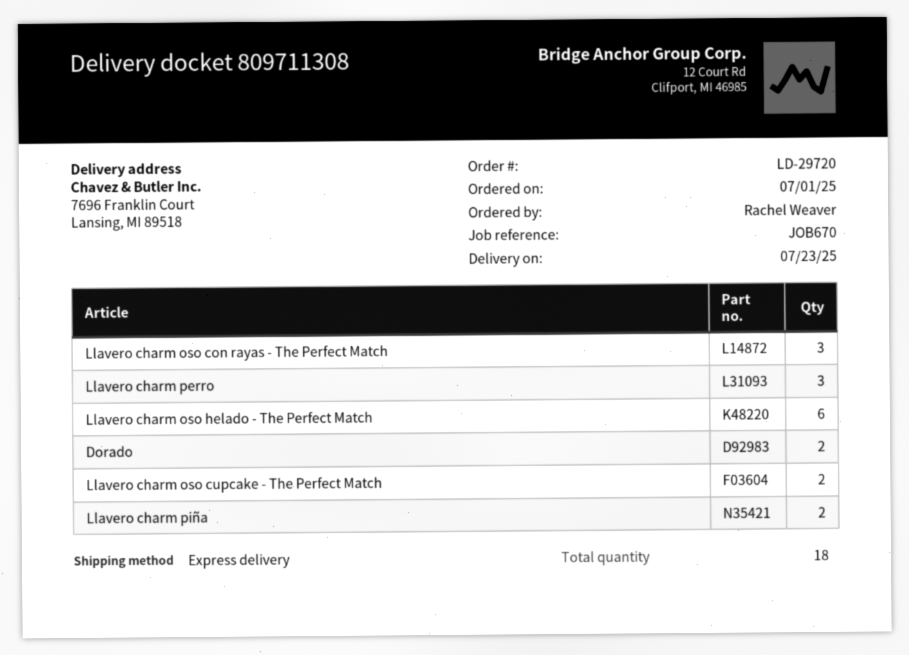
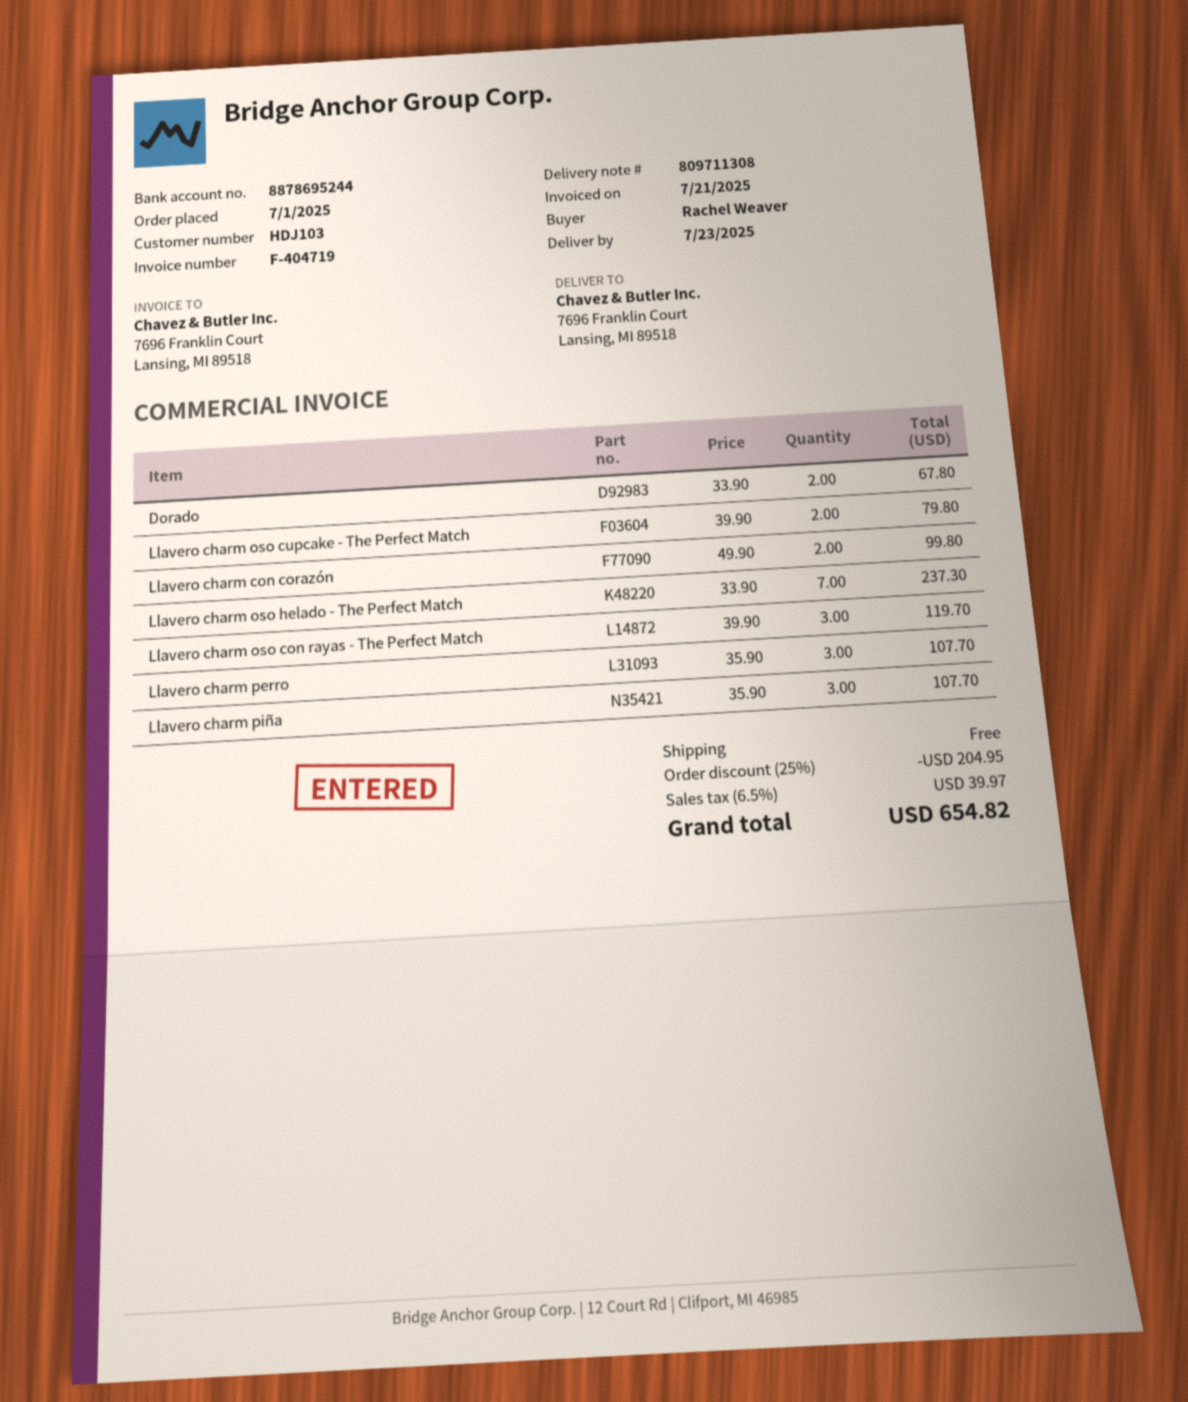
Llavero charm oso helado - The Perfect Match: 6 -> 7
Llavero charm piña: 2 -> 3
Llavero charm con corazón: none -> 2

